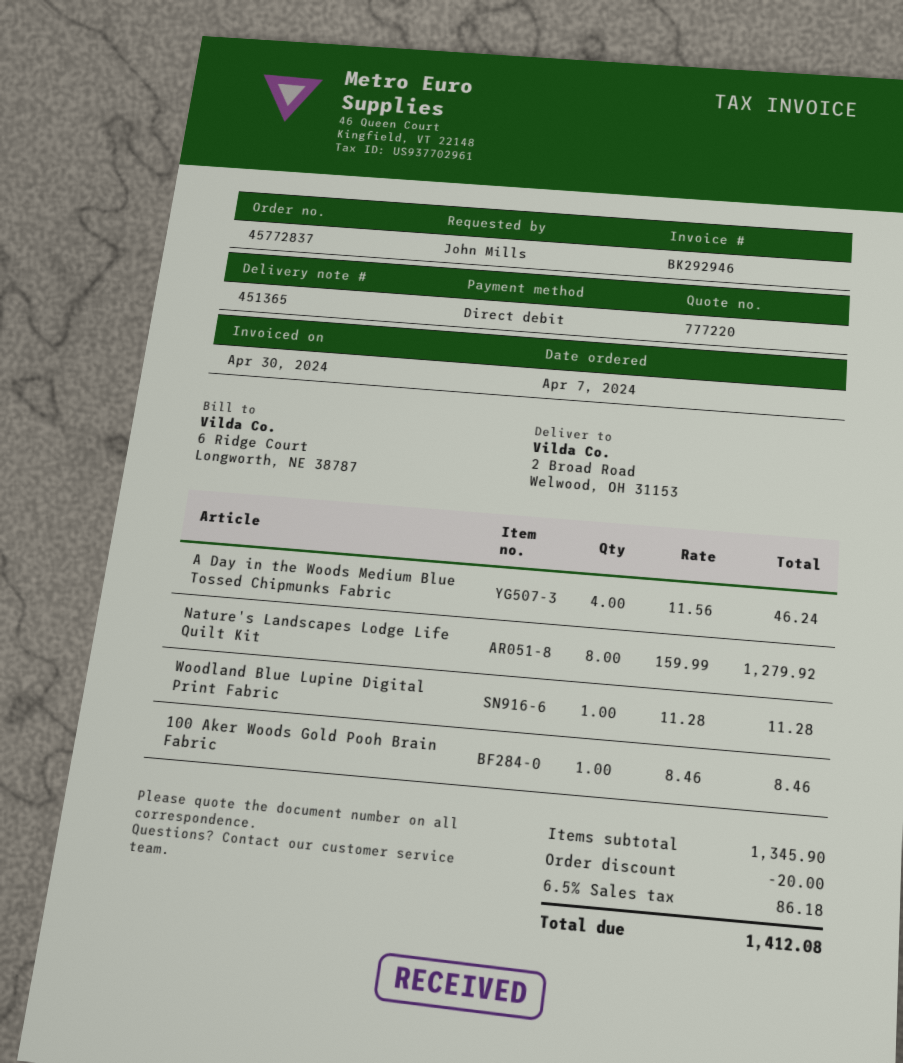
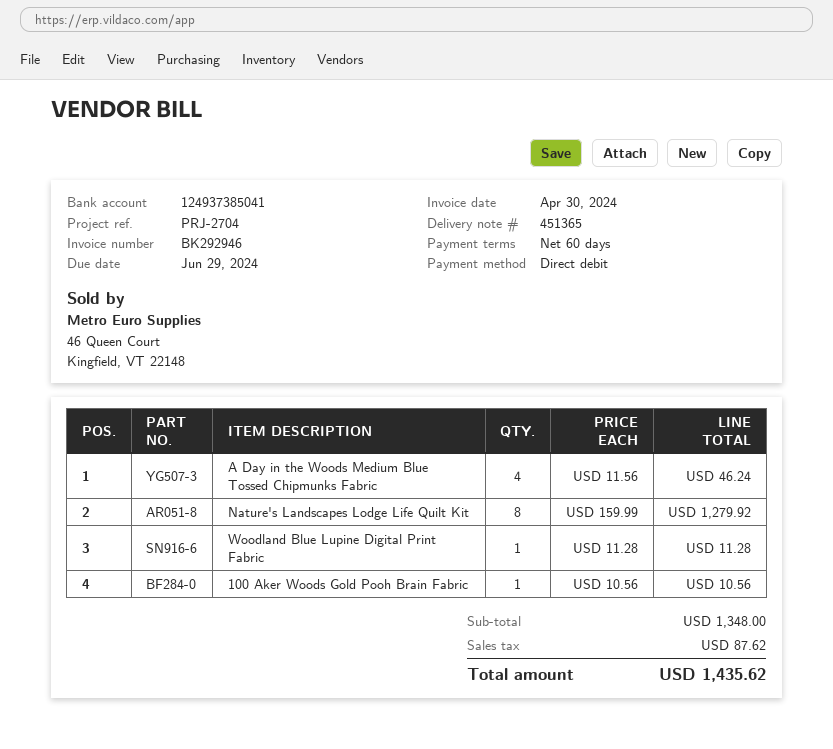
100 Aker Woods Gold Pooh Brain Fabric: 1 x 8.46 = 8.46 -> 1 x 10.56 = 10.56
subtotal: 1345.90 -> 1348.00
discount: 20.00 -> none
tax: 86.18 -> 87.62
total: 1412.08 -> 1435.62

